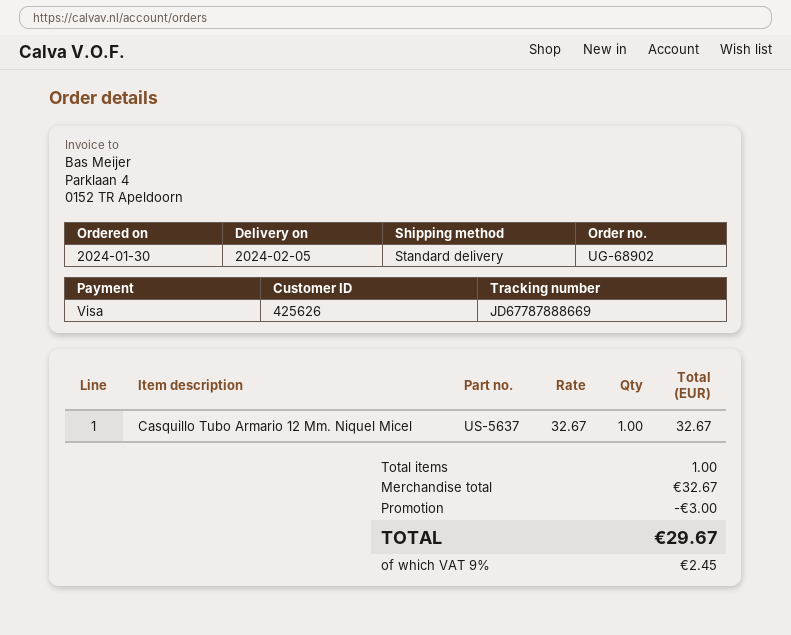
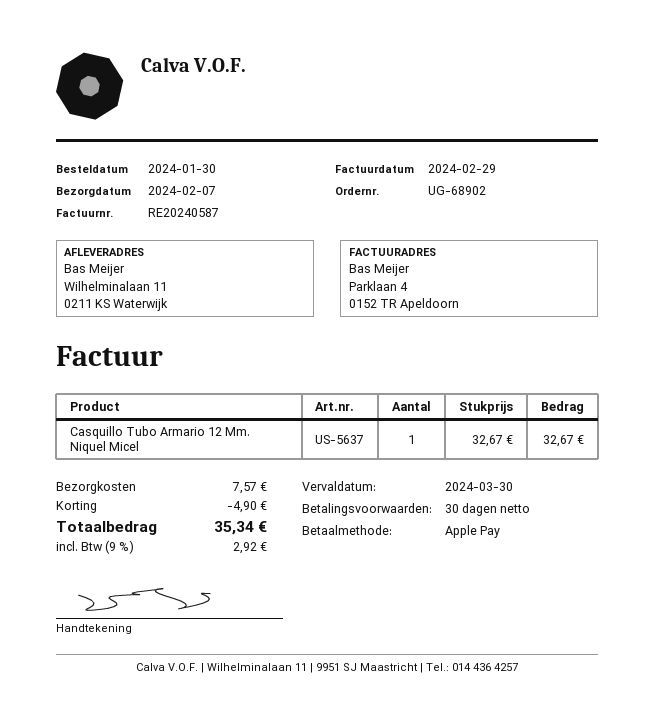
delivery date: 2024-02-05 -> 2024-02-07
payment method: Visa -> Apple Pay
discount: 3.00 -> 4.90
shipping: none -> 7.57
tax: 9% = 2.45 -> 9% = 2.92
total: 29.67 -> 35.34

